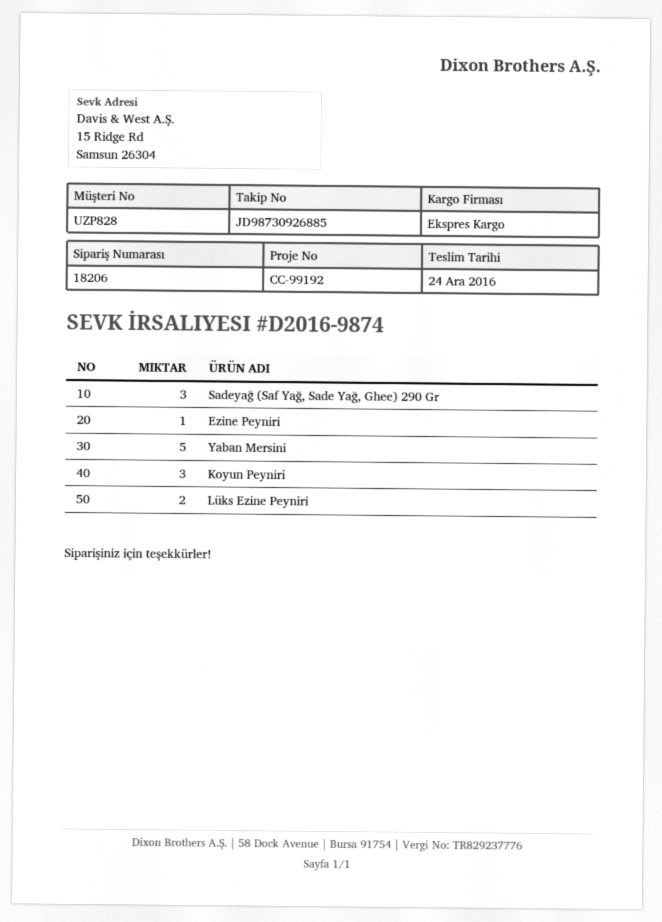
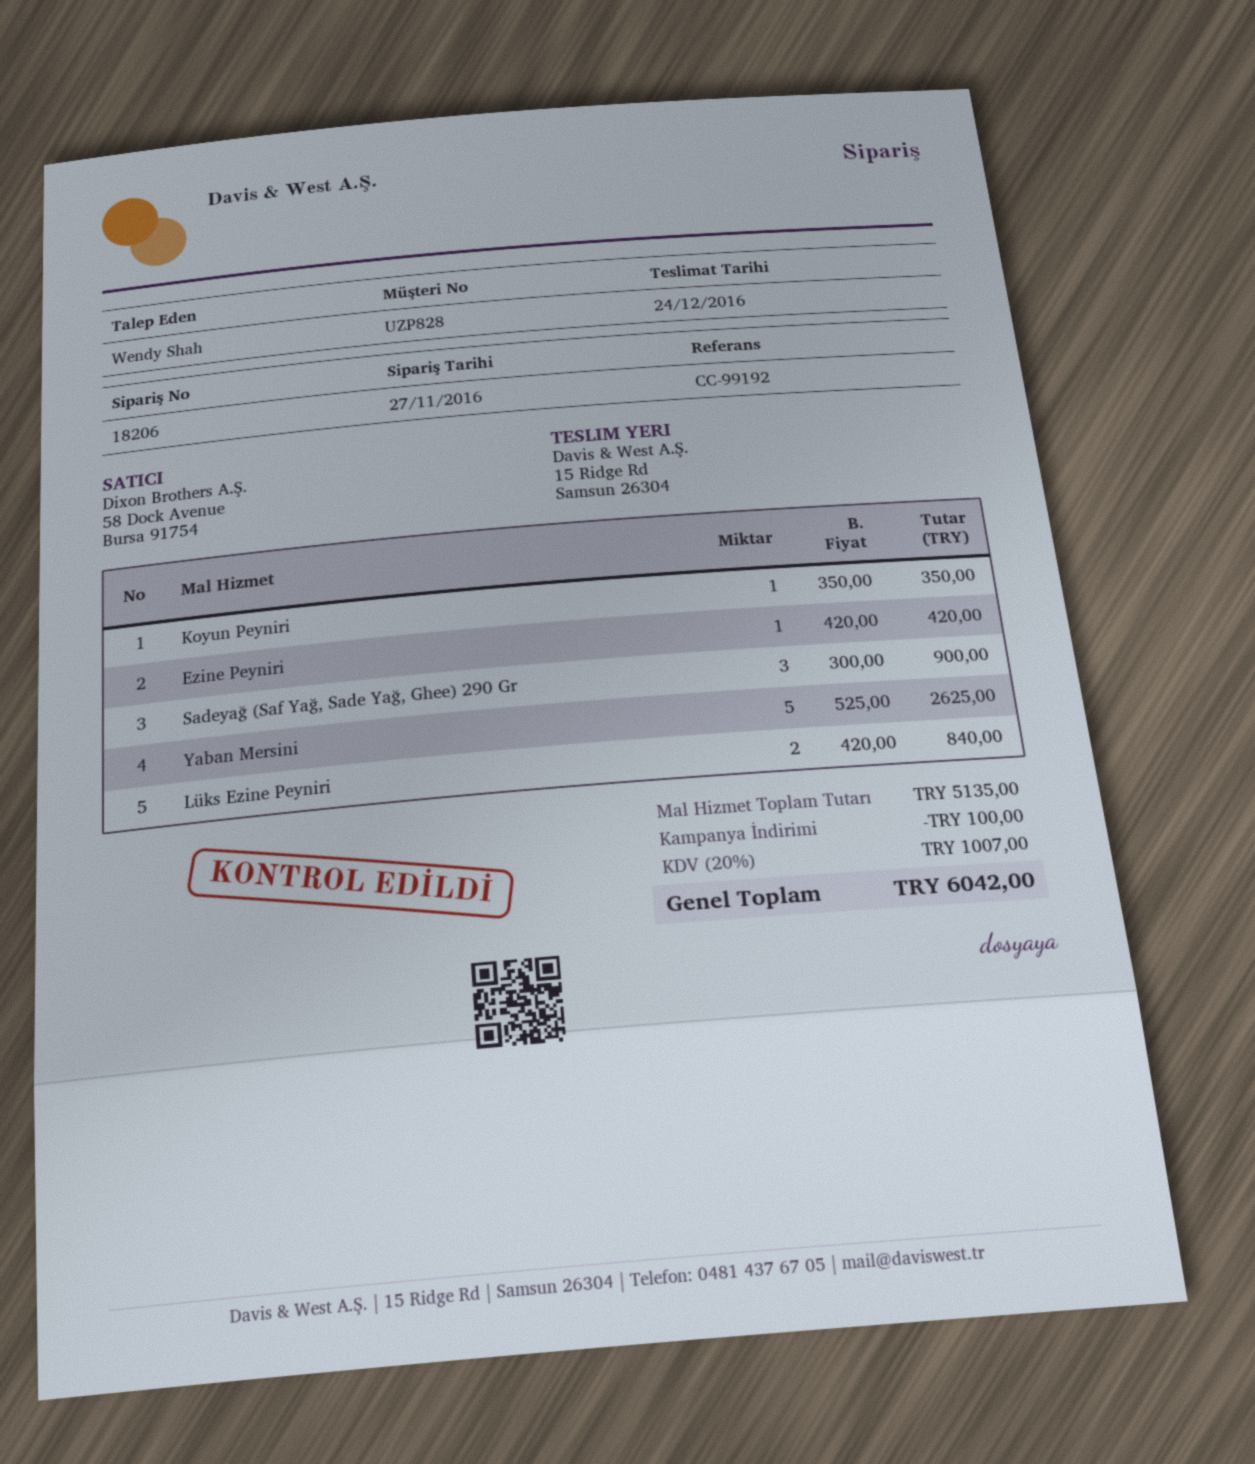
Koyun Peyniri: 3 -> 1

